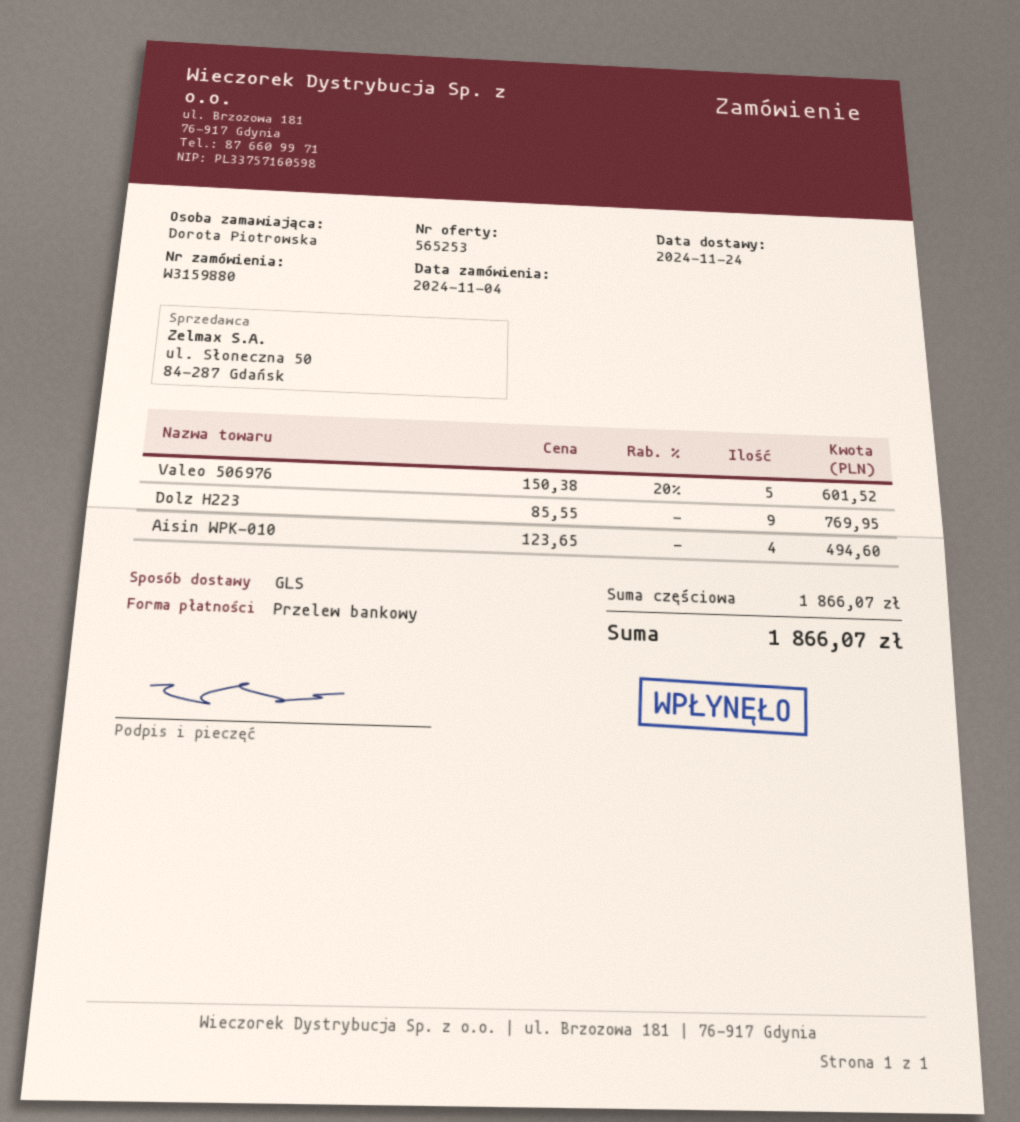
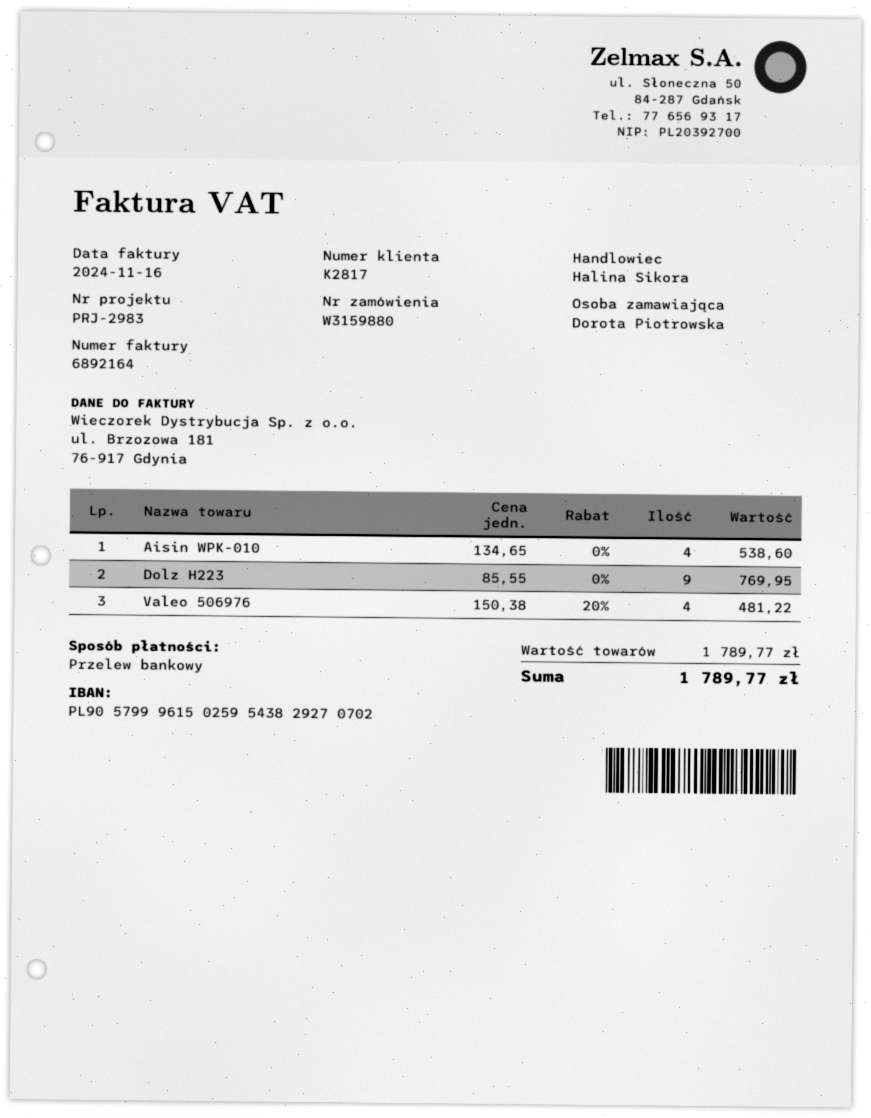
Valeo 506976: 5 x 150.38 - 20% = 601.52 -> 4 x 150.38 - 20% = 481.22
Aisin WPK-010: 4 x 123.65 = 494.60 -> 4 x 134.65 = 538.60
subtotal: 1866.07 -> 1789.77
total: 1866.07 -> 1789.77

